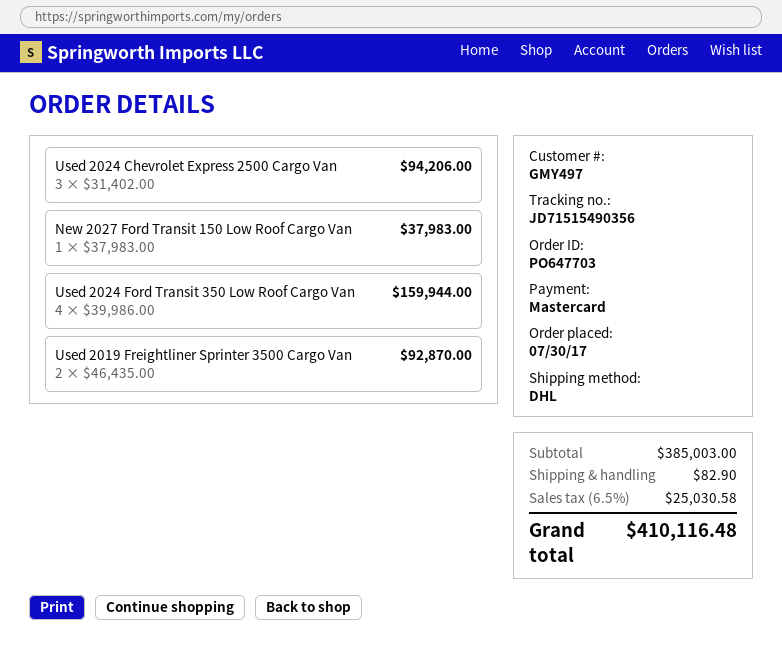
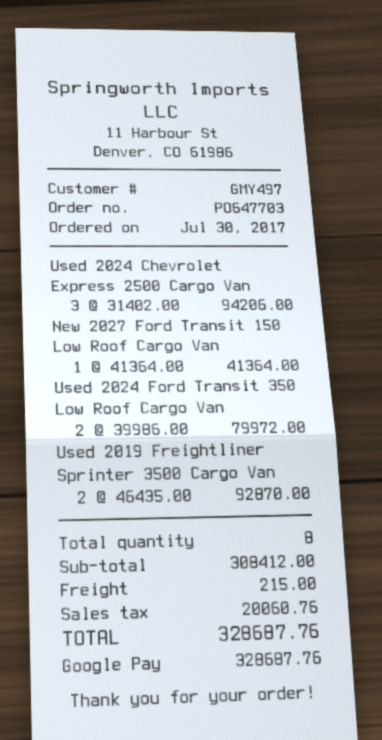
payment method: Mastercard -> Google Pay
New 2027 Ford Transit 150 Low Roof Cargo Van: 1 x 37983.00 = 37983.00 -> 1 x 41364.00 = 41364.00
Used 2024 Ford Transit 350 Low Roof Cargo Van: 4 x 39986.00 = 159944.00 -> 2 x 39986.00 = 79972.00
subtotal: 385003.00 -> 308412.00
shipping: 82.90 -> 215.00
tax: 25030.58 -> 20060.76
total: 410116.48 -> 328687.76

